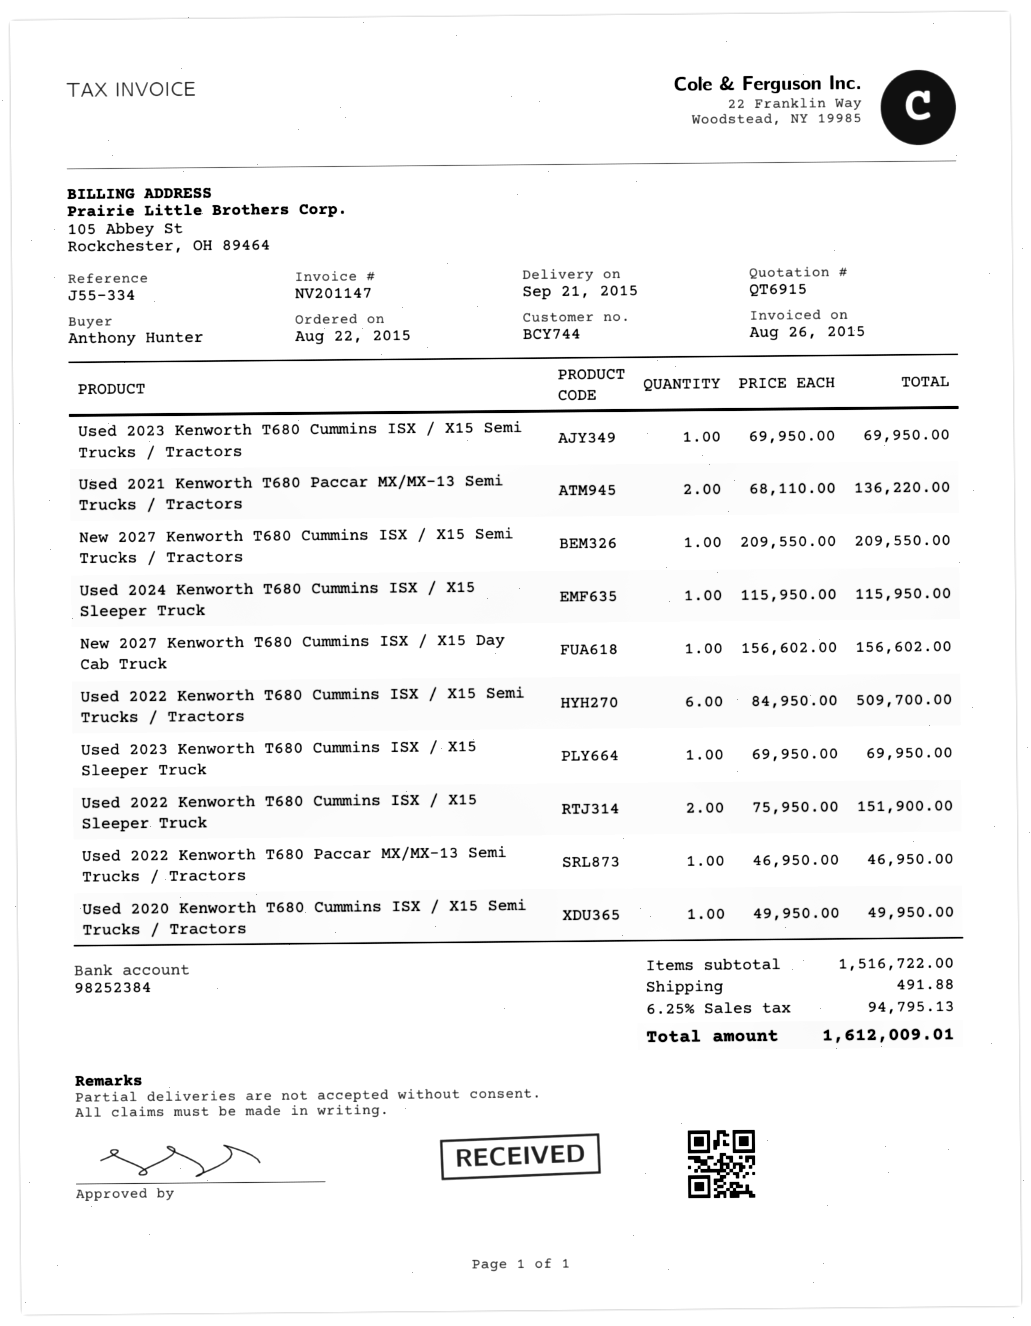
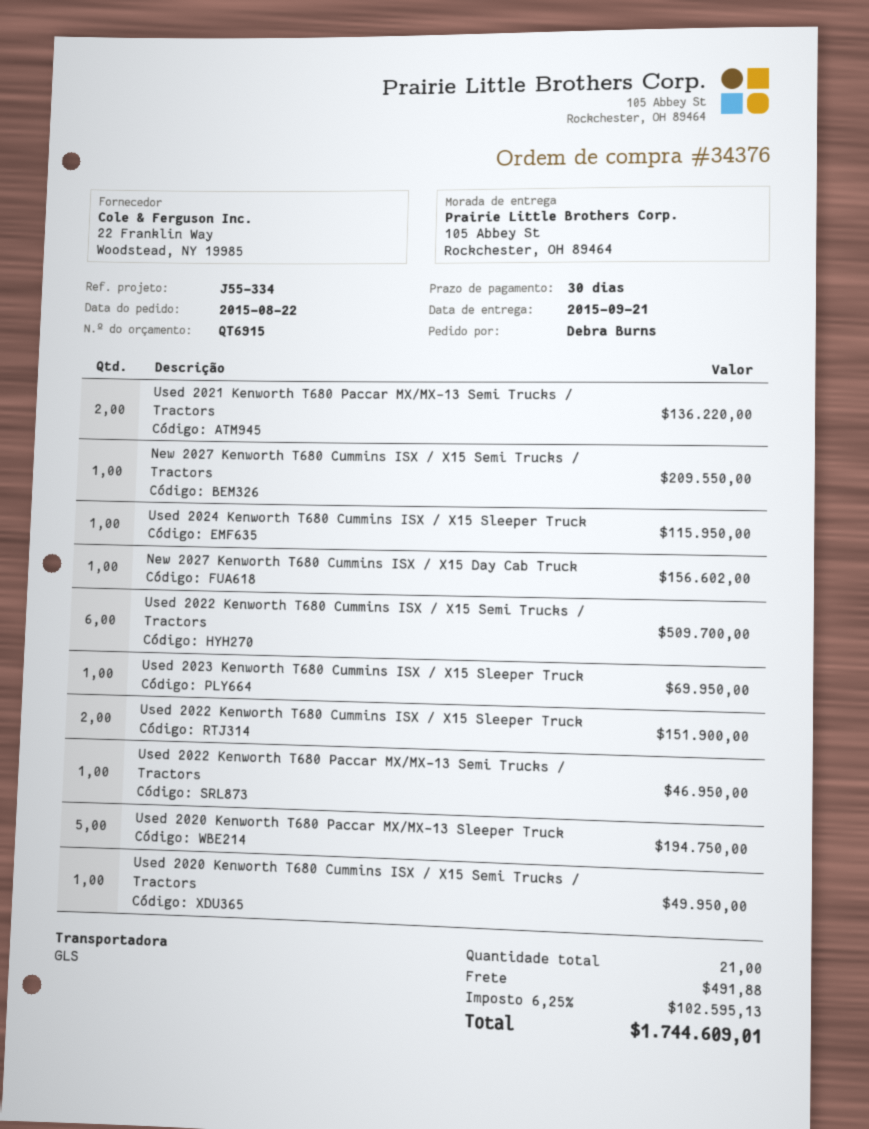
ordered by: Anthony Hunter -> Debra Burns
Used 2023 Kenworth T680 Cummins ISX / X15 Semi Trucks / Tractors: 1 for 69950.00 -> none
Used 2020 Kenworth T680 Paccar MX/MX-13 Sleeper Truck: none -> 5 for 194750.00
tax: 6.25% = 94795.13 -> 6.25% = 102595.13
total: 1612009.01 -> 1744609.01

